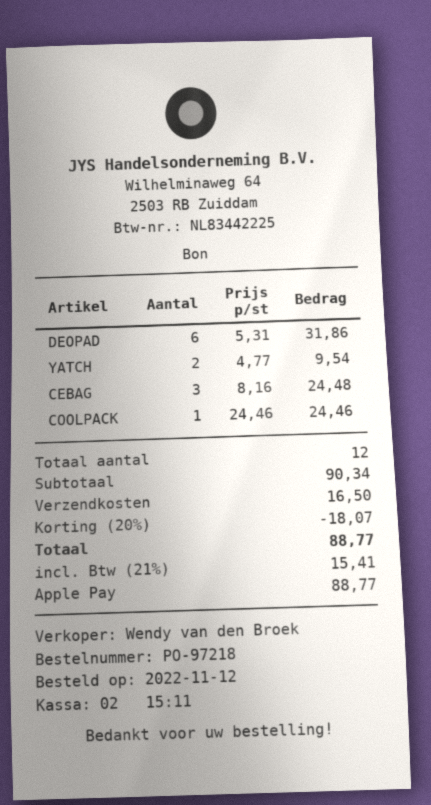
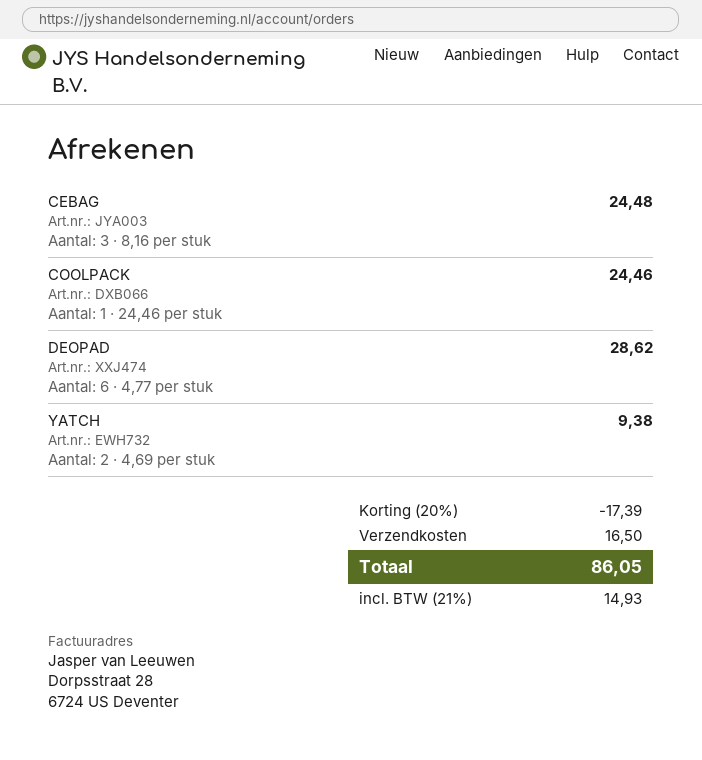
DEOPAD: 6 x 5.31 = 31.86 -> 6 x 4.77 = 28.62
YATCH: 2 x 4.77 = 9.54 -> 2 x 4.69 = 9.38
discount: 20% = 18.07 -> 20% = 17.39
tax: 21% = 15.41 -> 21% = 14.93
total: 88.77 -> 86.05

